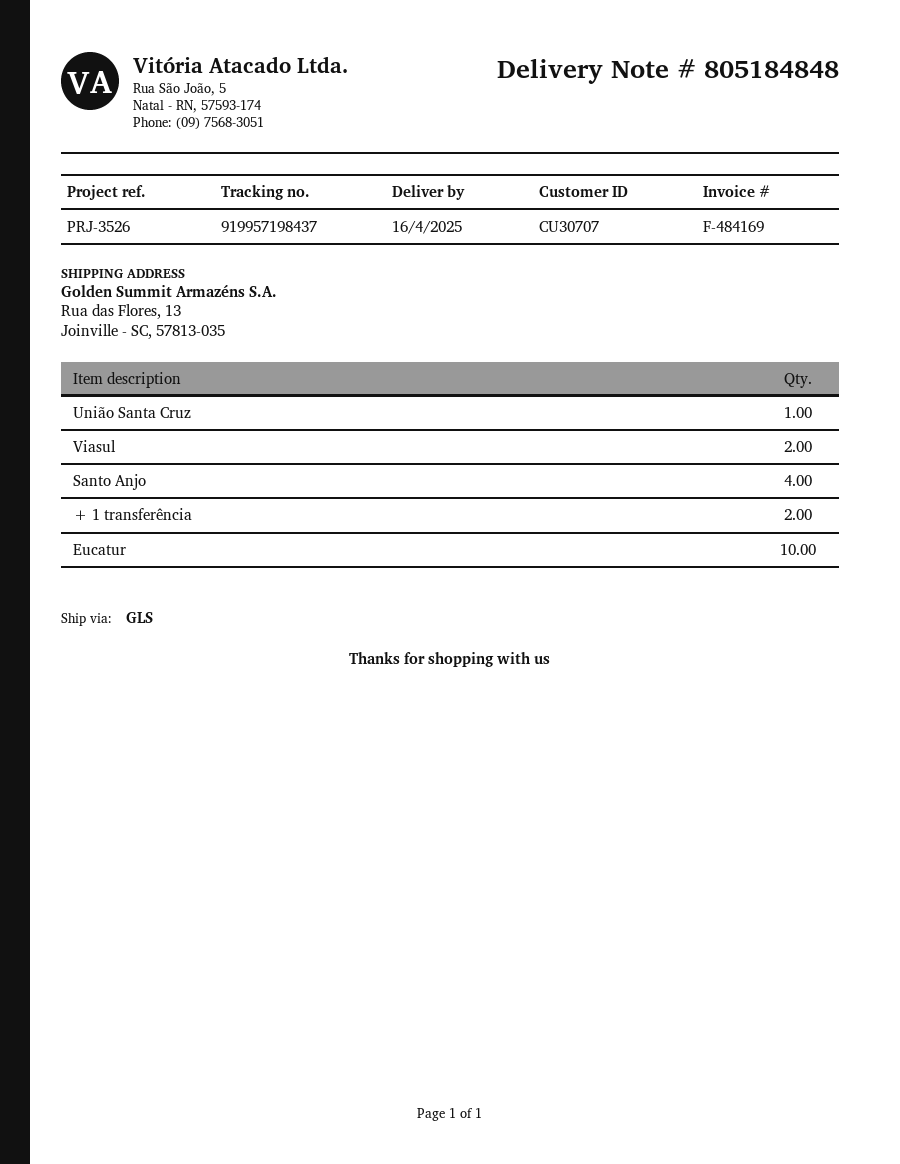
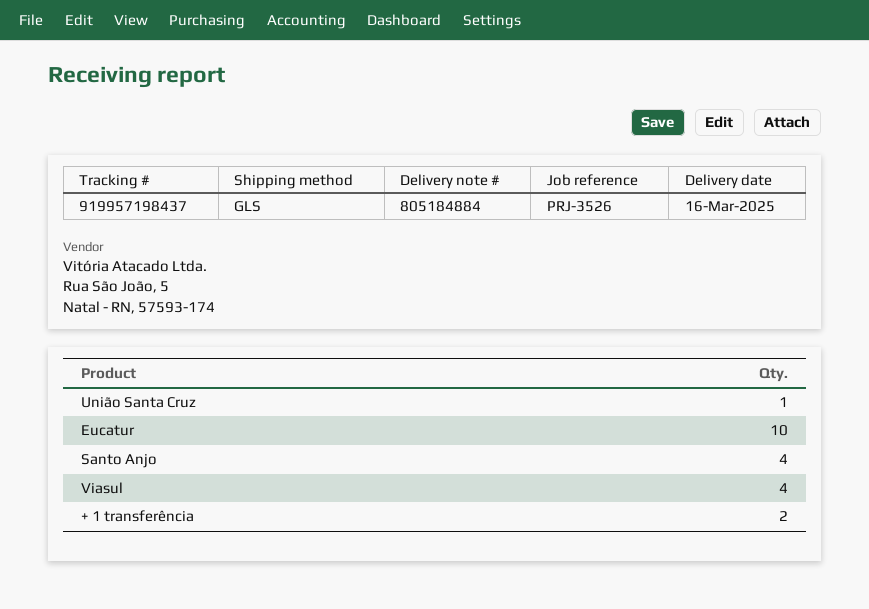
delivery note number: 805184848 -> 805184884
delivery date: 2025-04-16 -> 2025-03-16
Viasul: 2 -> 4

